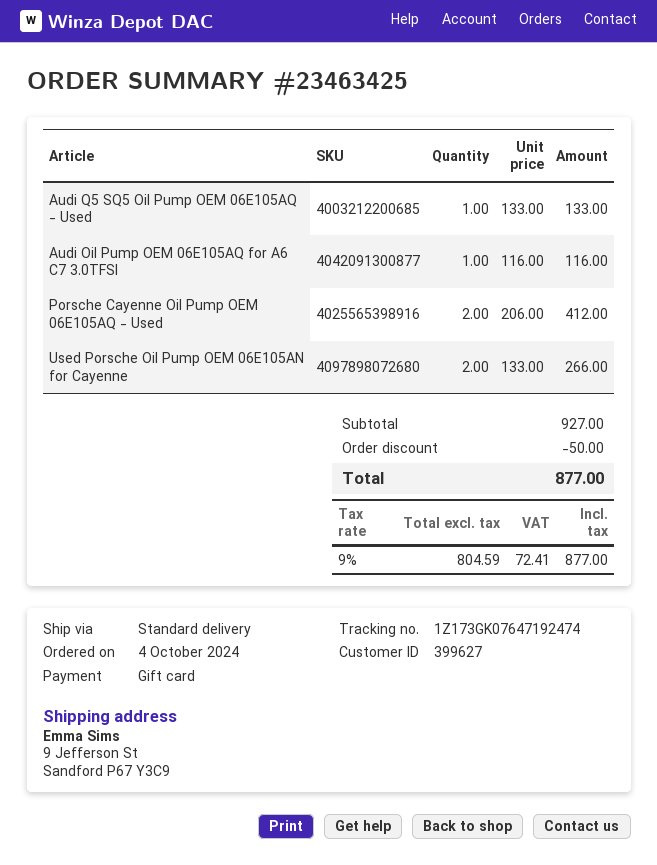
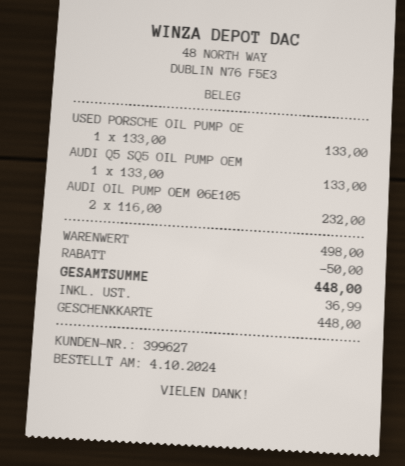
Audi Oil Pump OEM 06E105AQ for A6 C7 3.0TFSI: 1 x 116.00 = 116.00 -> 2 x 116.00 = 232.00
Porsche Cayenne Oil Pump OEM 06E105AQ - Used: 2 x 206.00 = 412.00 -> none
Used Porsche Oil Pump OEM 06E105AN for Cayenne: 2 x 133.00 = 266.00 -> 1 x 133.00 = 133.00
subtotal: 927.00 -> 498.00
tax: 72.41 -> 36.99
total: 877.00 -> 448.00

